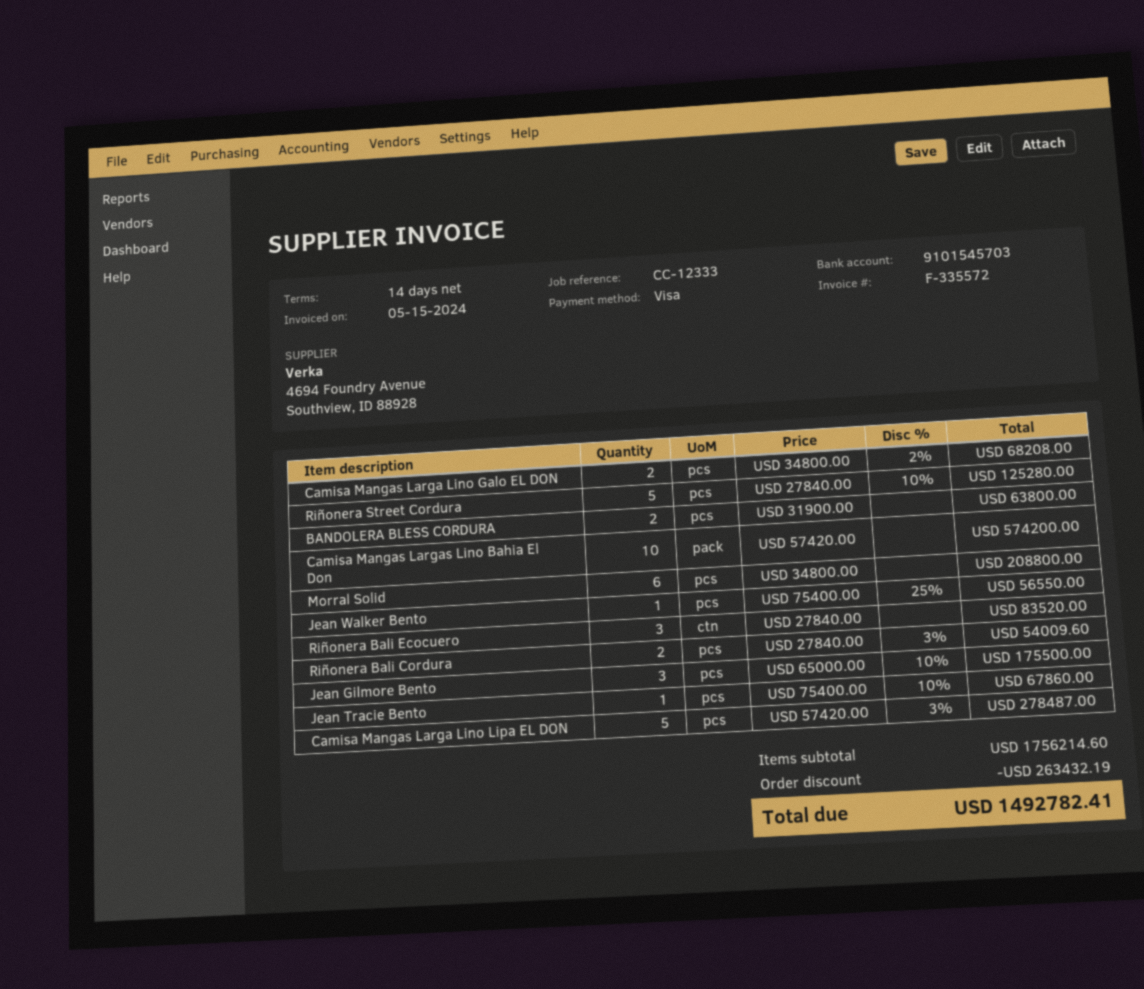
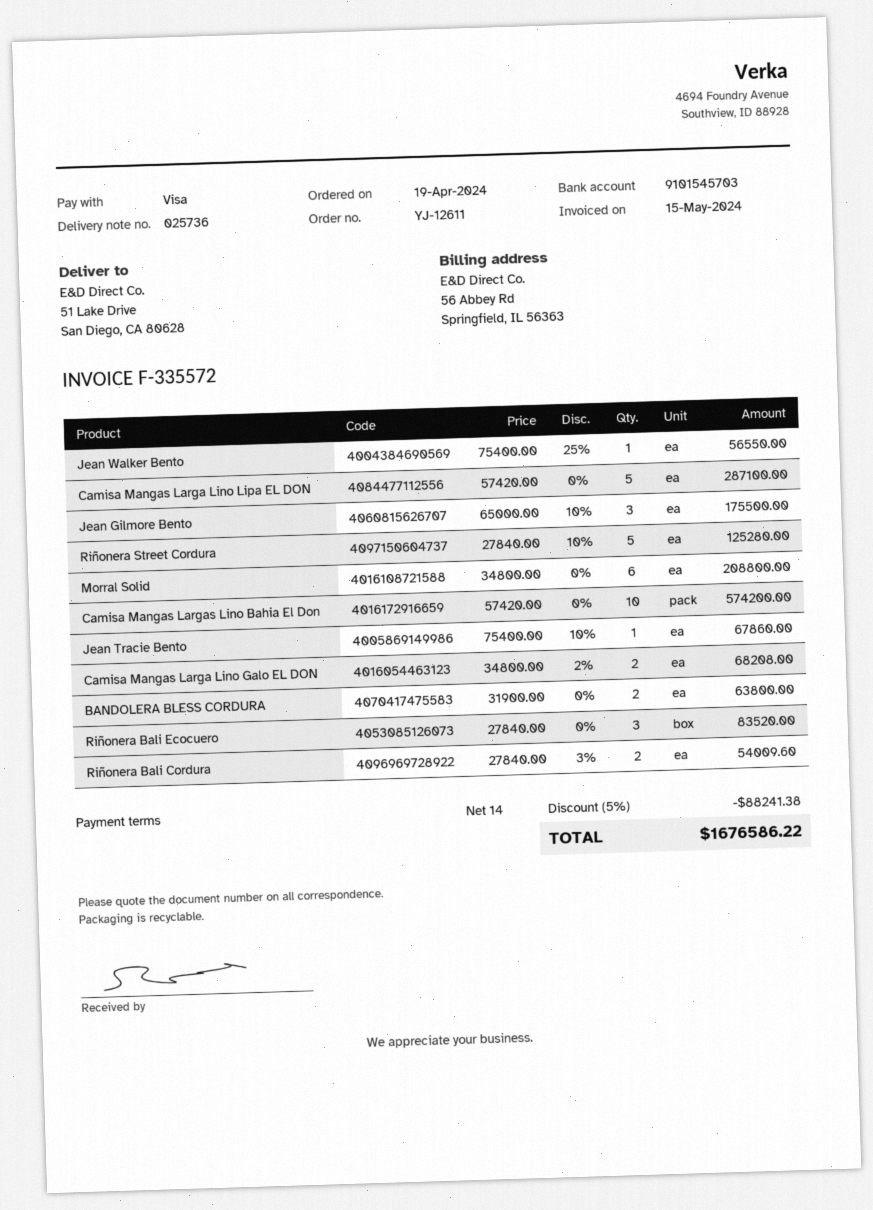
Camisa Mangas Larga Lino Lipa EL DON: 5 x 57420.00 - 3% = 278487.00 -> 5 x 57420.00 = 287100.00
discount: 263432.19 -> 88241.38
total: 1492782.41 -> 1676586.22

